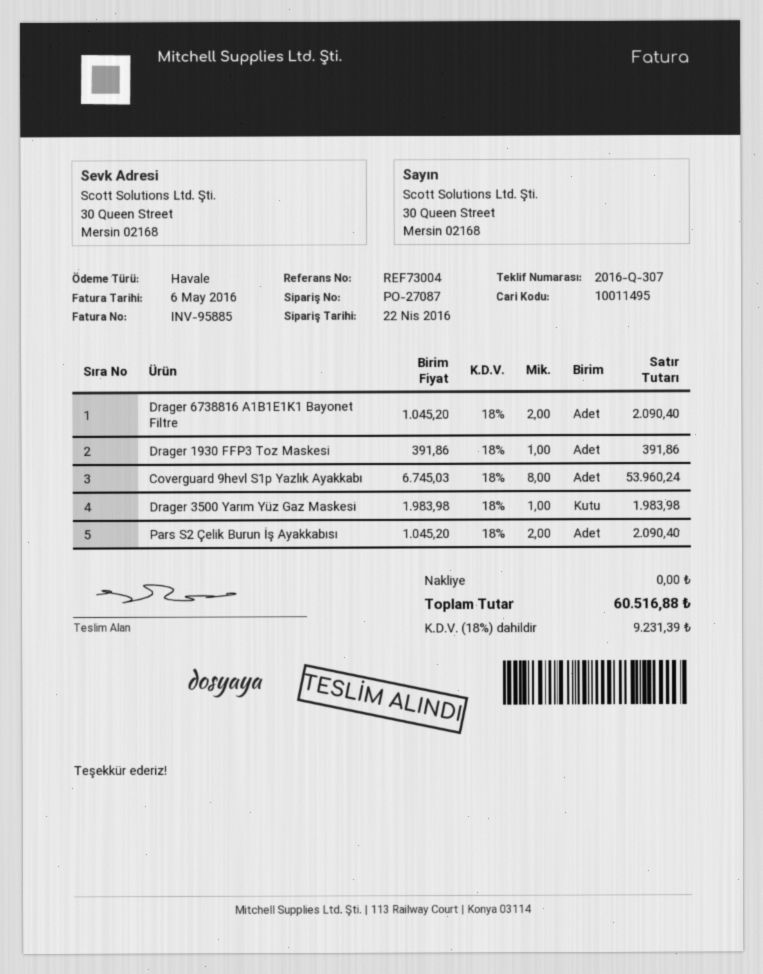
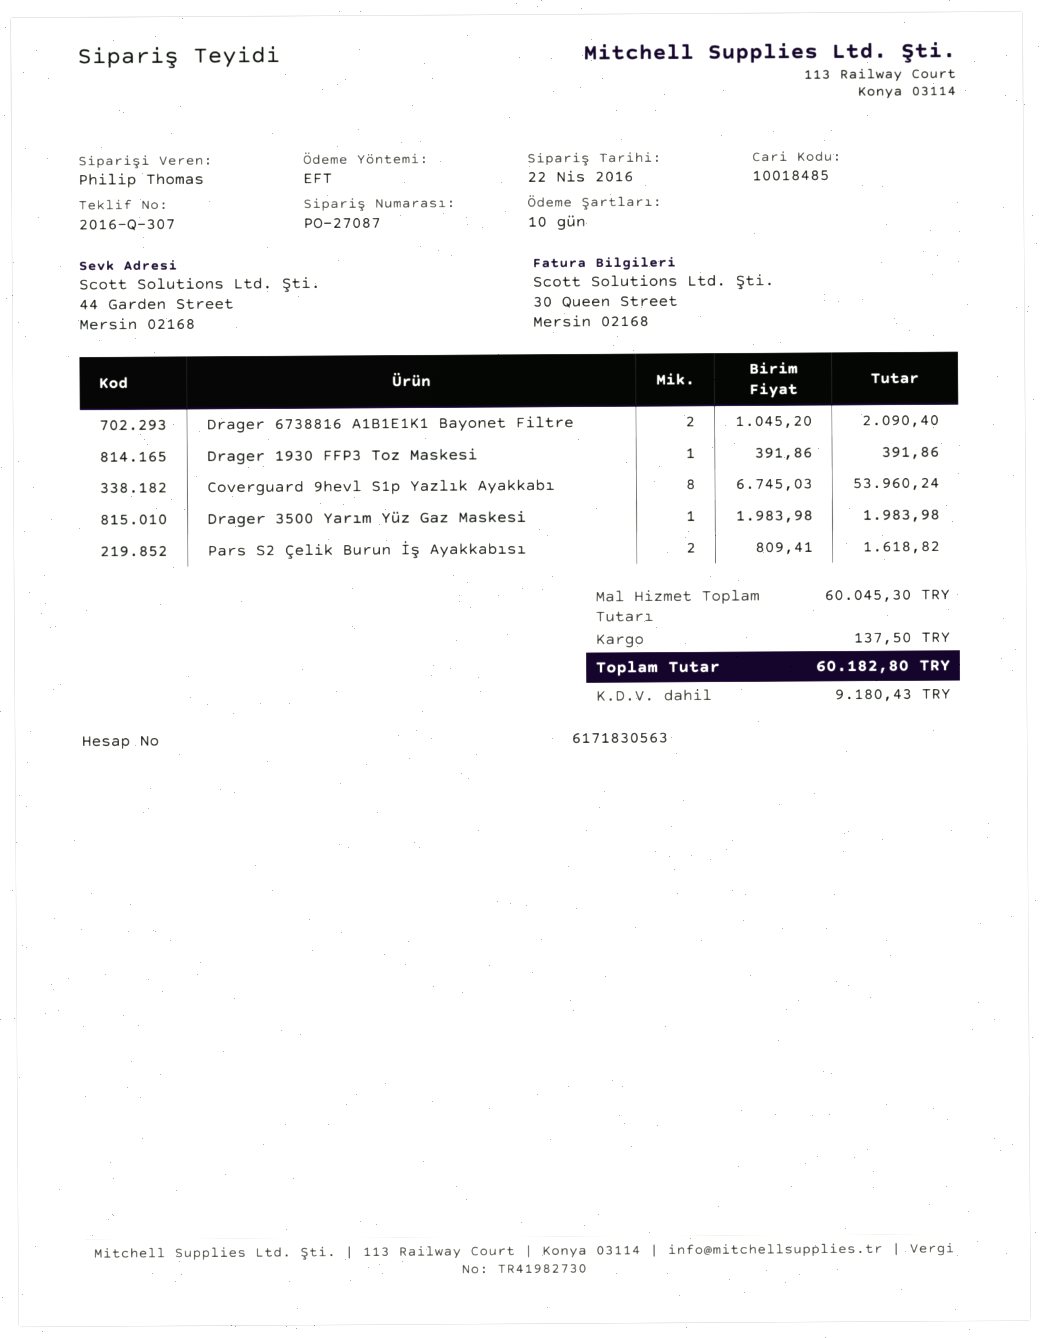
customer number: 10011495 -> 10018485
ship to: 30 Queen Street, Mersin 02168 -> 44 Garden Street, Mersin 02168
Pars S2 Çelik Burun İş Ayakkabısı: 2 x 1045.20 = 2090.40 -> 2 x 809.41 = 1618.82
shipping: 0.00 -> 137.50
tax: 9231.39 -> 9180.43
total: 60516.88 -> 60182.80

